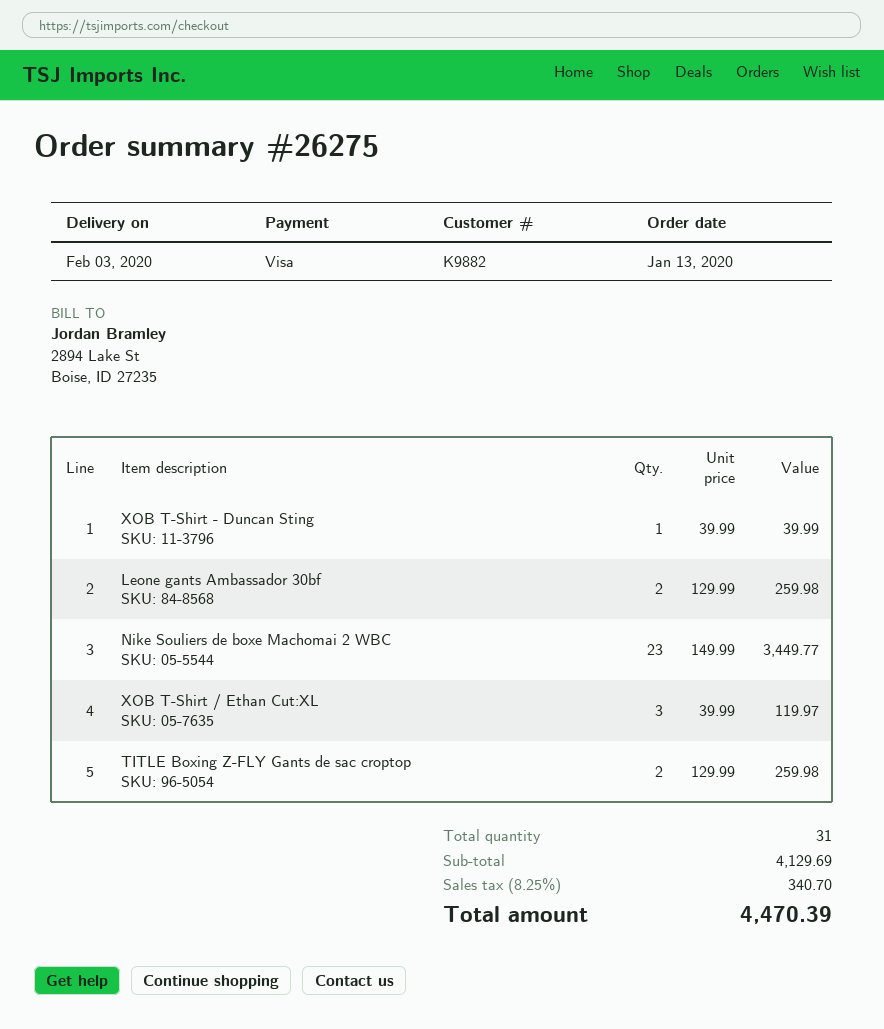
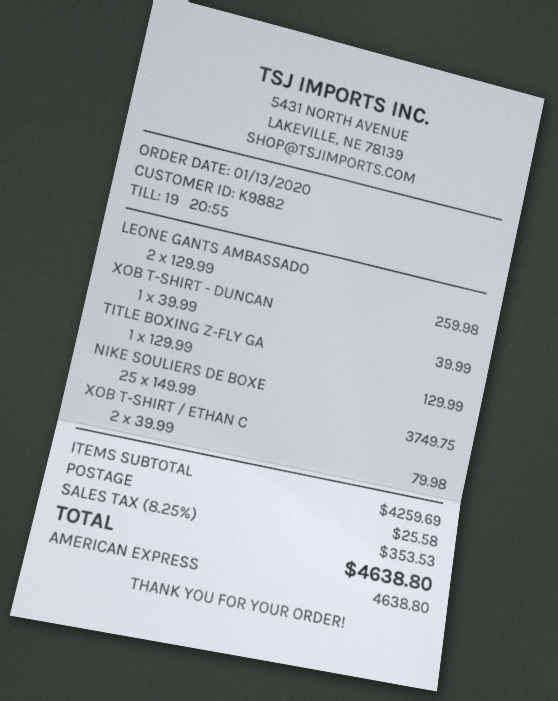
payment method: Visa -> American Express
Nike Souliers de boxe Machomai 2 WBC: 23 x 149.99 = 3449.77 -> 25 x 149.99 = 3749.75
XOB T-Shirt / Ethan Cut:XL: 3 x 39.99 = 119.97 -> 2 x 39.99 = 79.98
TITLE Boxing Z-FLY Gants de sac croptop: 2 x 129.99 = 259.98 -> 1 x 129.99 = 129.99
subtotal: 4129.69 -> 4259.69
shipping: none -> 25.58
tax: 8.25% = 340.70 -> 8.25% = 353.53
total: 4470.39 -> 4638.80

